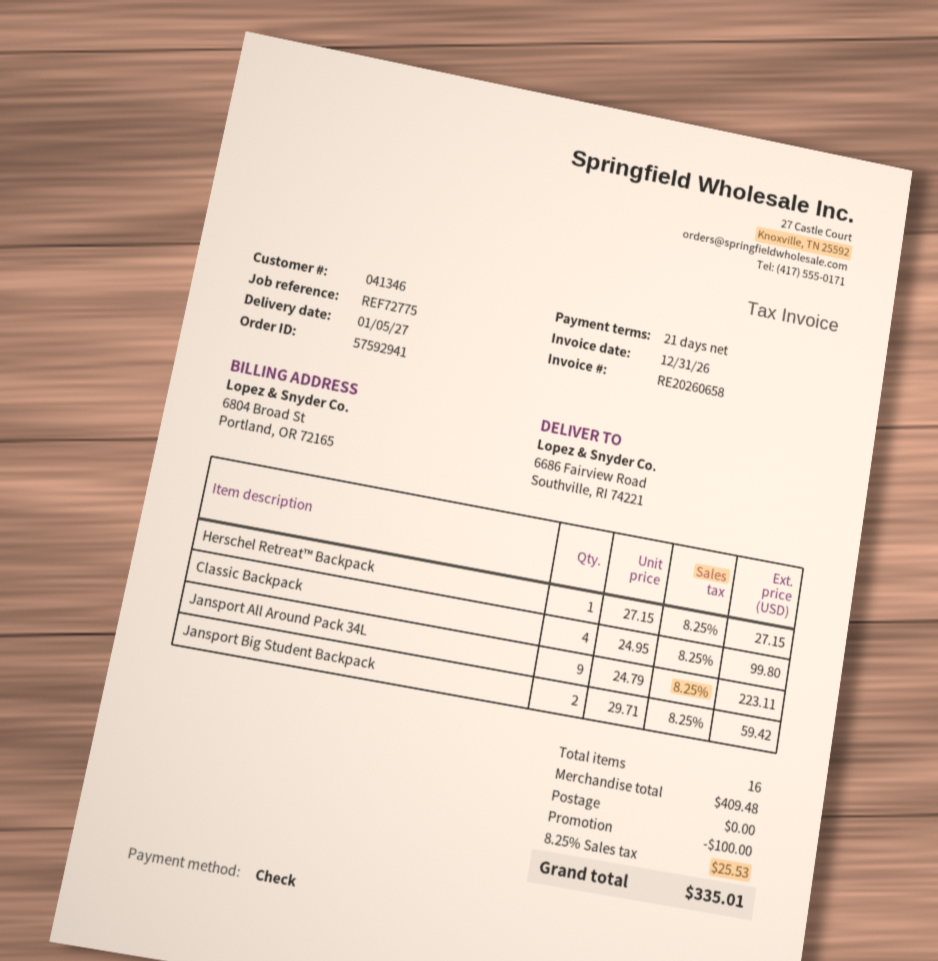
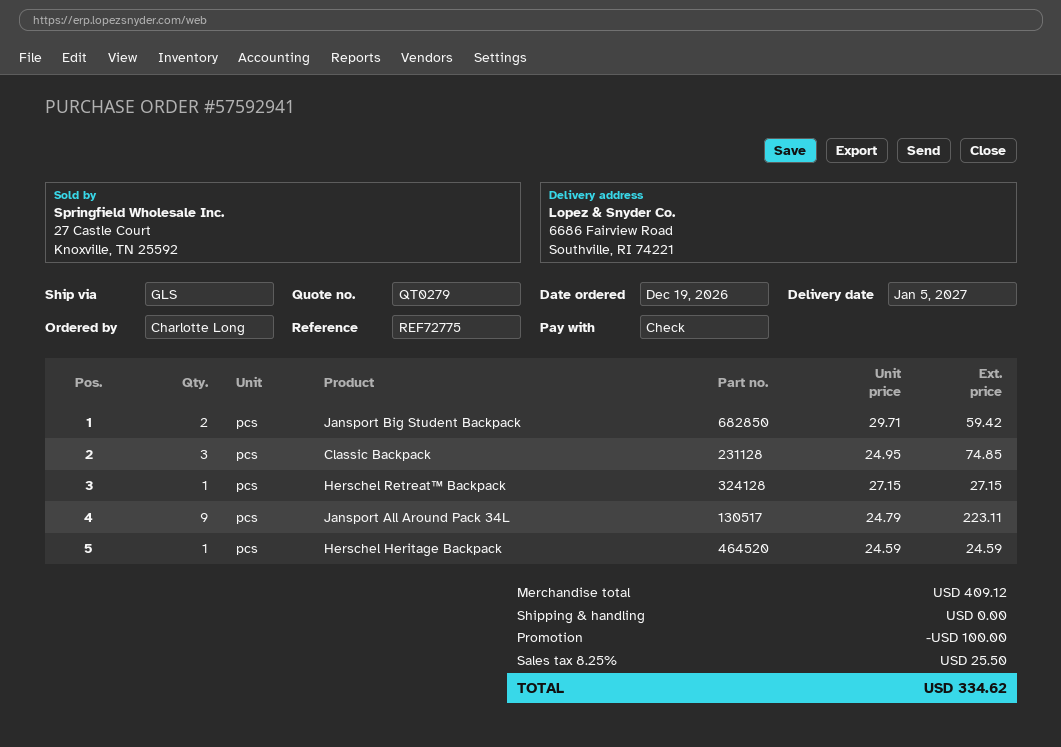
Classic Backpack: 4 x 24.95 = 99.80 -> 3 x 24.95 = 74.85
Herschel Heritage Backpack: none -> 1 x 24.59 = 24.59
subtotal: 409.48 -> 409.12
tax: 8.25% = 25.53 -> 8.25% = 25.50
total: 335.01 -> 334.62

